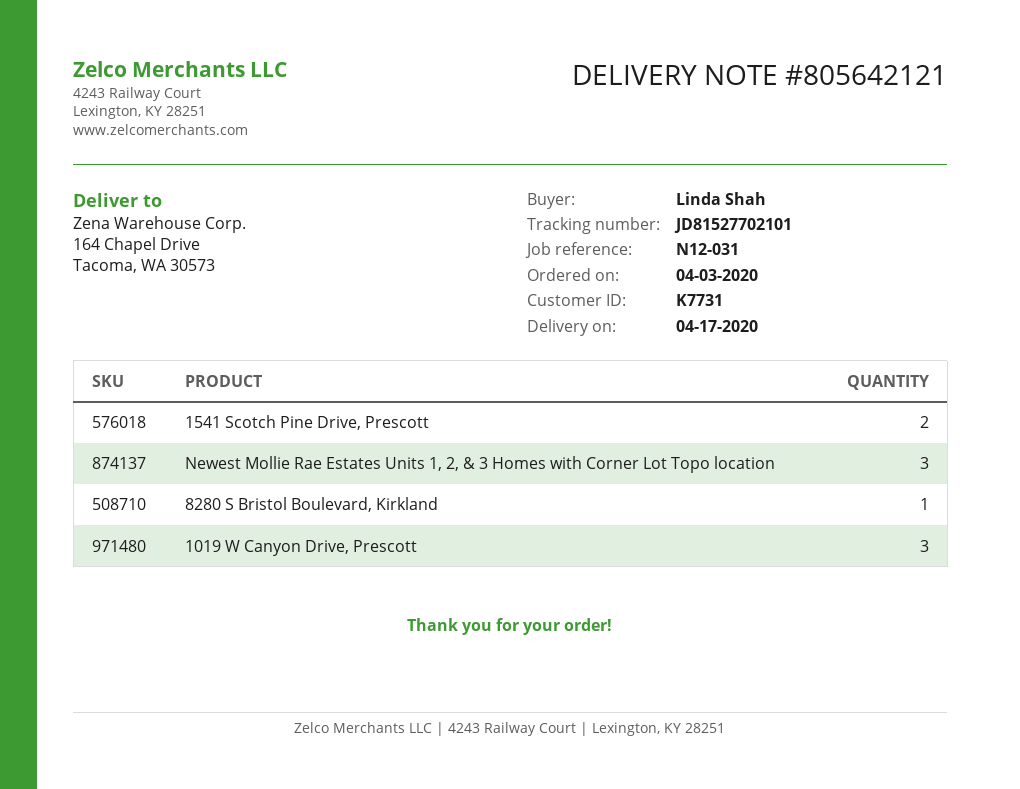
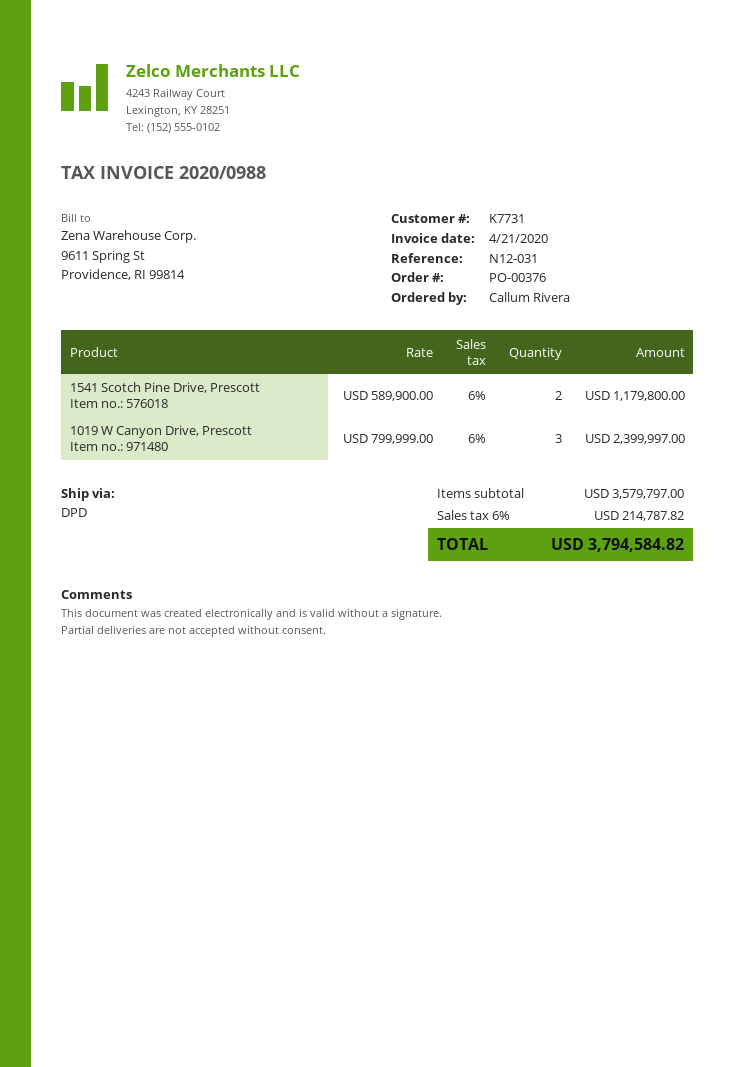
ordered by: Linda Shah -> Callum Rivera
Newest Mollie Rae Estates Units 1, 2, & 3 Homes with Corner Lot Topo location: 3 -> none
8280 S Bristol Boulevard, Kirkland: 1 -> none

